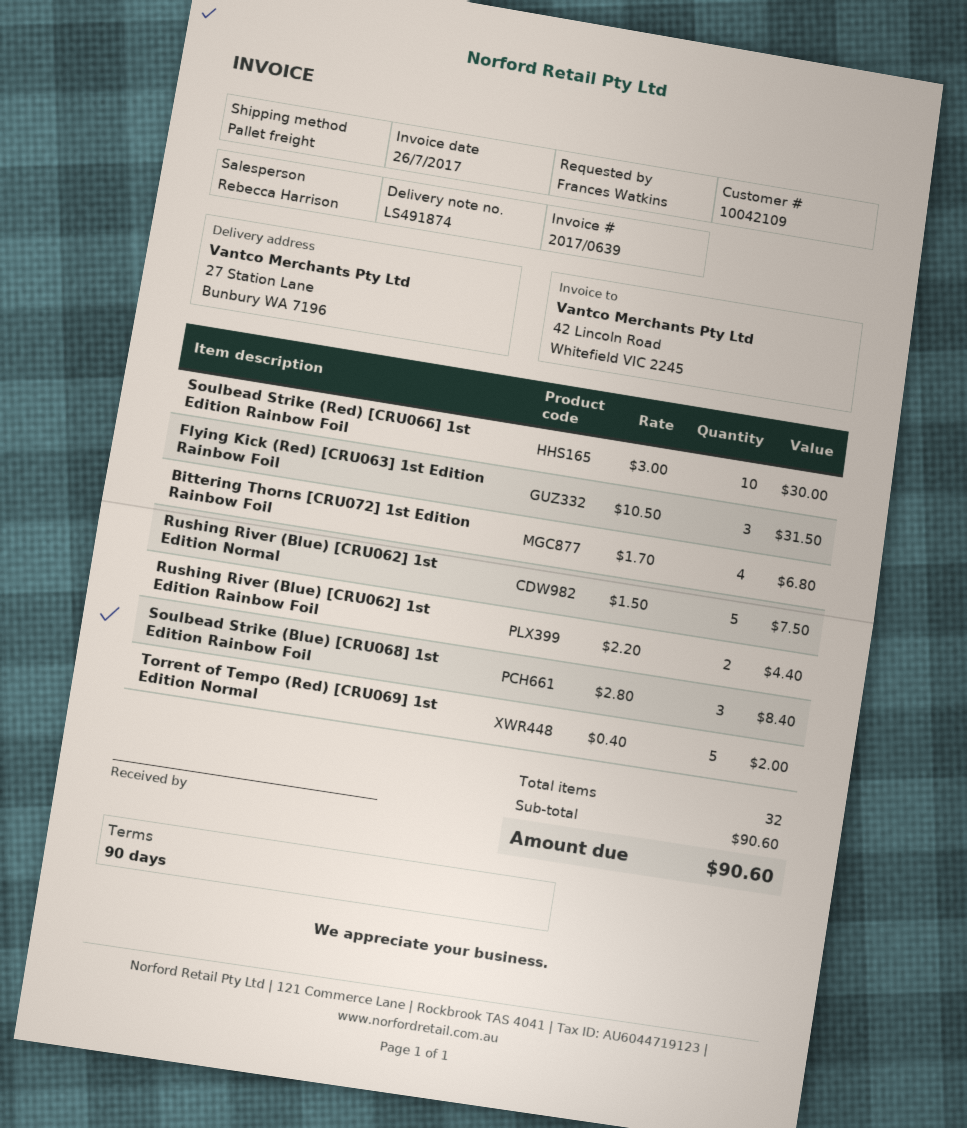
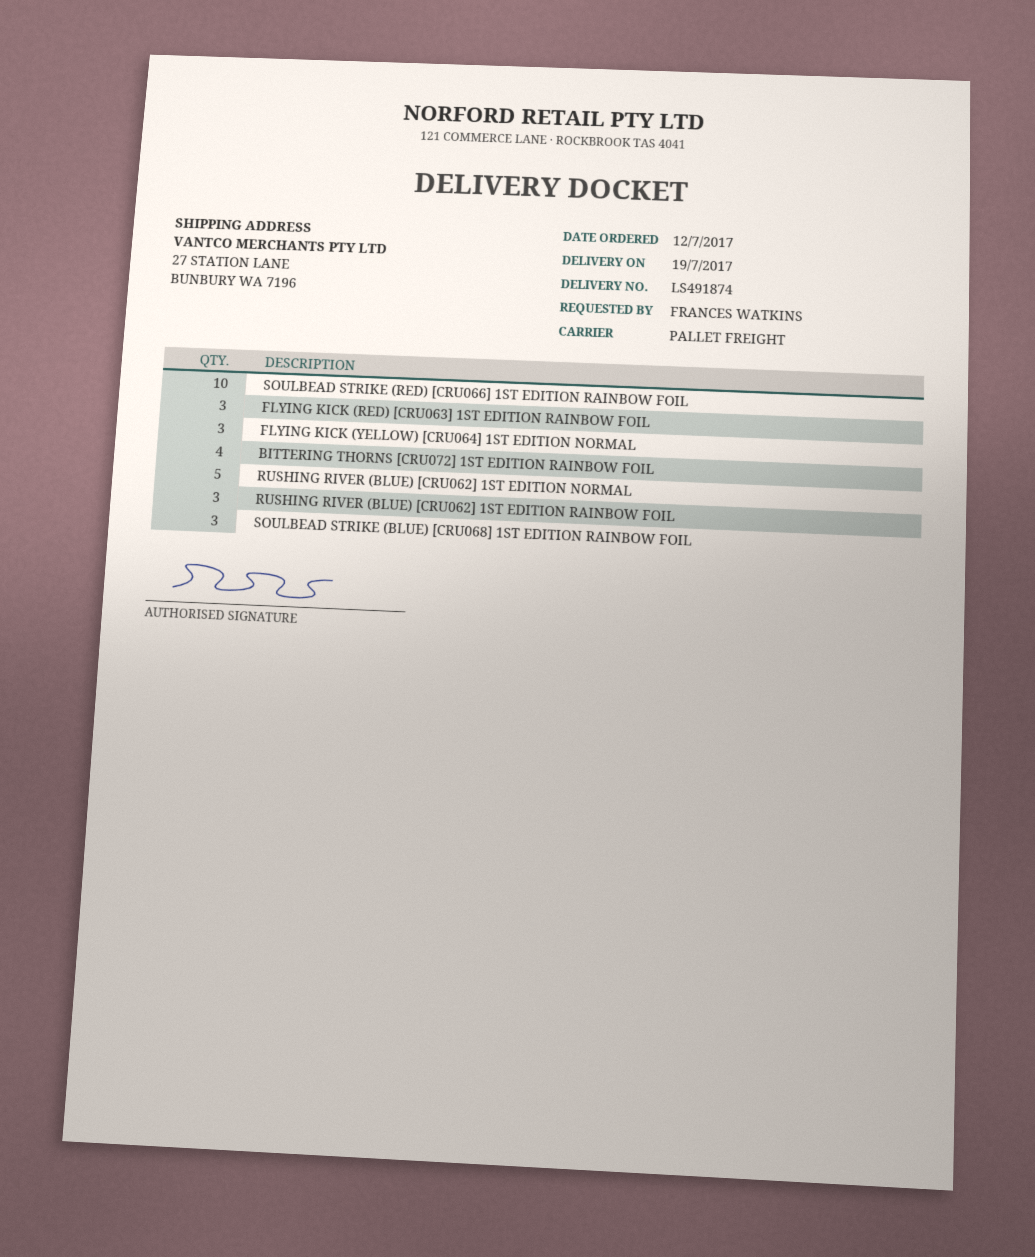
Rushing River (Blue) [CRU062] 1st Edition Rainbow Foil: 2 -> 3
Torrent of Tempo (Red) [CRU069] 1st Edition Normal: 5 -> none
FLYING KICK (YELLOW) [CRU064] 1ST EDITION NORMAL: none -> 3

